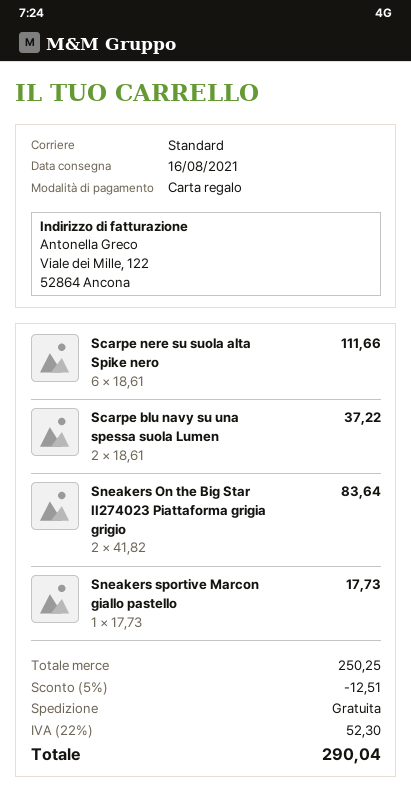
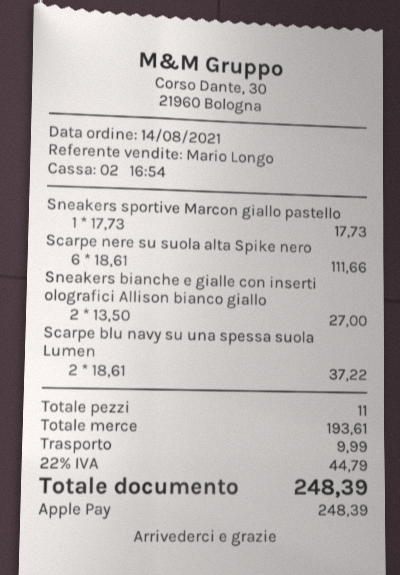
payment method: gift card -> Apple Pay
Sneakers On the Big Star II274023 Piattaforma grigia grigio: 2 x 41.82 = 83.64 -> none
Sneakers bianche e gialle con inserti olografici Allison bianco giallo: none -> 2 x 13.50 = 27.00
subtotal: 250.25 -> 193.61
discount: 5% = 12.51 -> none
shipping: 0.00 -> 9.99
tax: 22% = 52.30 -> 22% = 44.79
total: 290.04 -> 248.39

